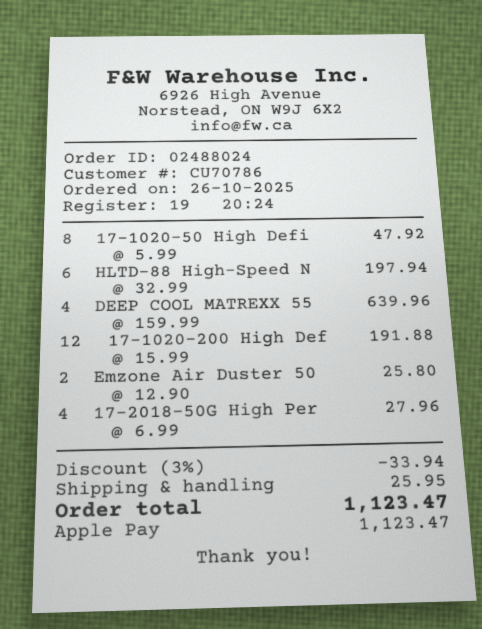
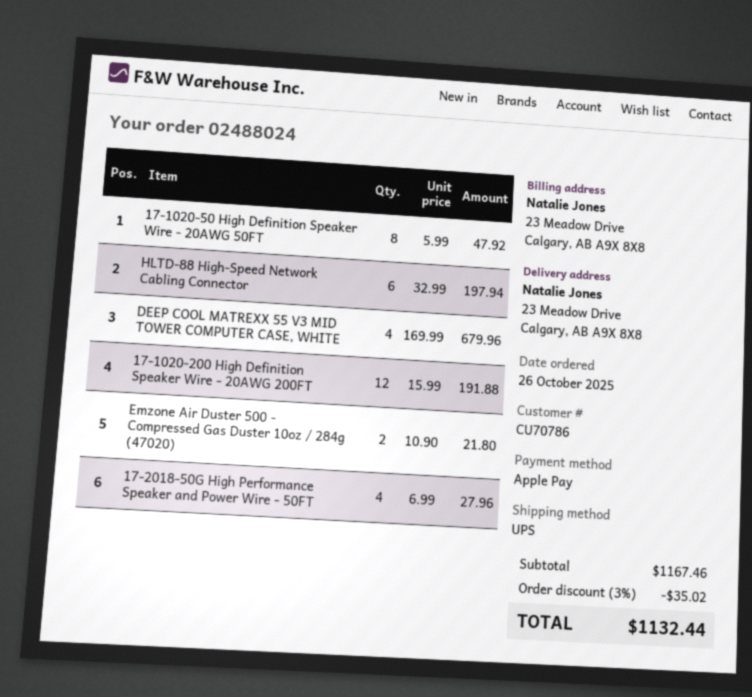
DEEP COOL MATREXX 55: 4 x 159.99 = 639.96 -> 4 x 169.99 = 679.96
Emzone Air Duster 50: 2 x 12.90 = 25.80 -> 2 x 10.90 = 21.80
discount: 3% = 33.94 -> 3% = 35.02
shipping: 25.95 -> none
total: 1123.47 -> 1132.44

